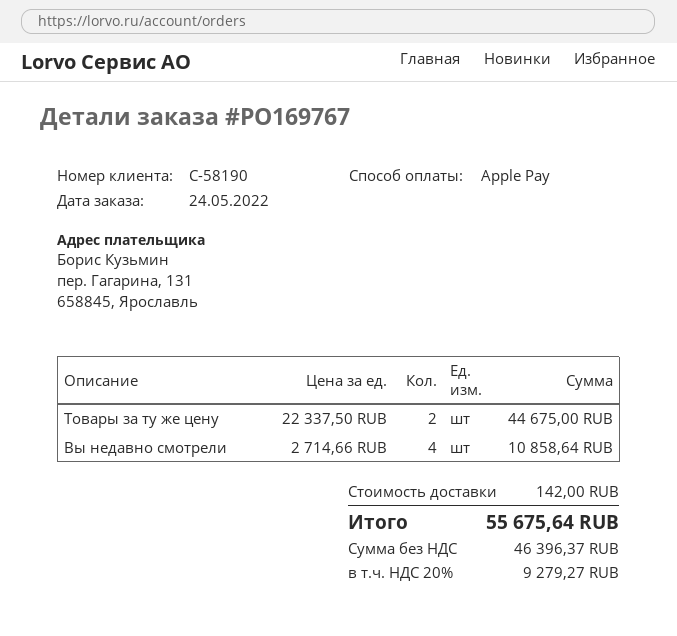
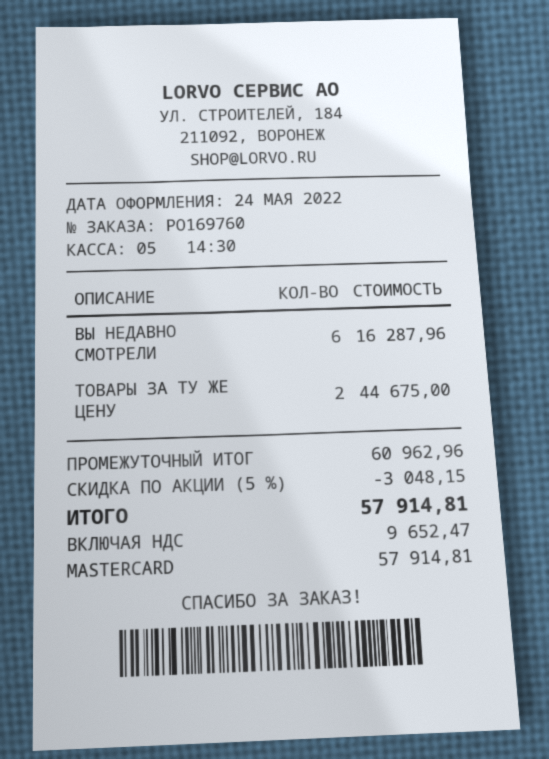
order number: PO169767 -> PO169760
payment method: Apple Pay -> Mastercard
Вы недавно смотрели: 4 for 10858.64 -> 6 for 16287.96
discount: none -> 5% = 3048.15
shipping: 142.00 -> none
tax: 9279.27 -> 9652.47
total: 55675.64 -> 57914.81

